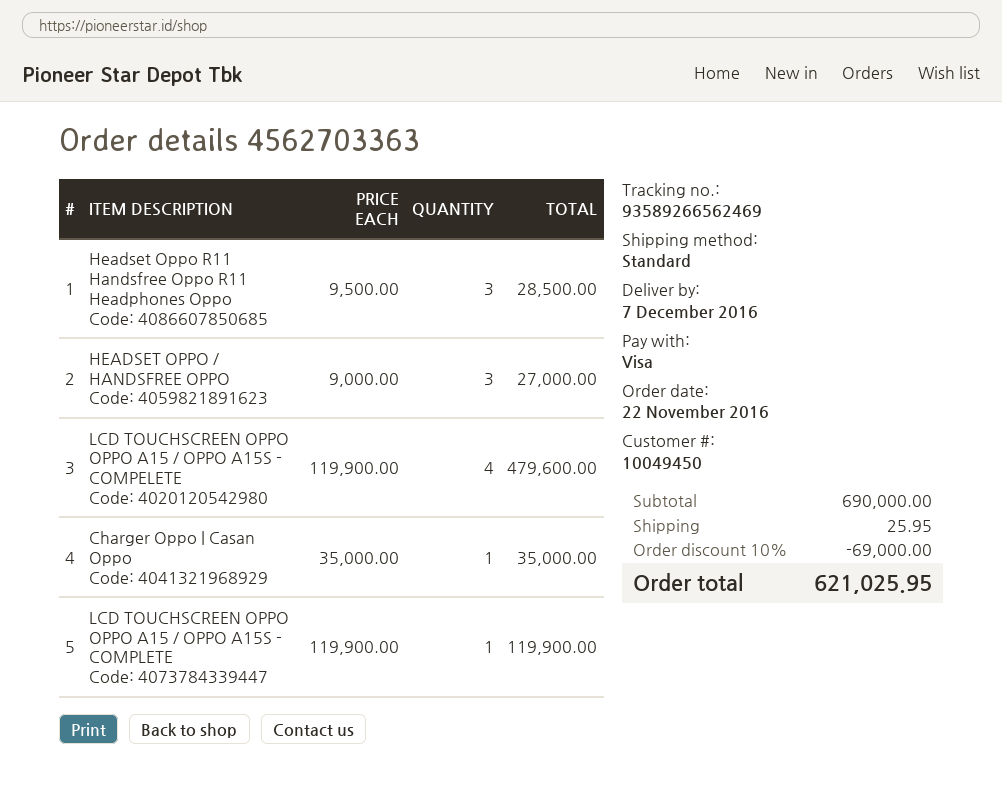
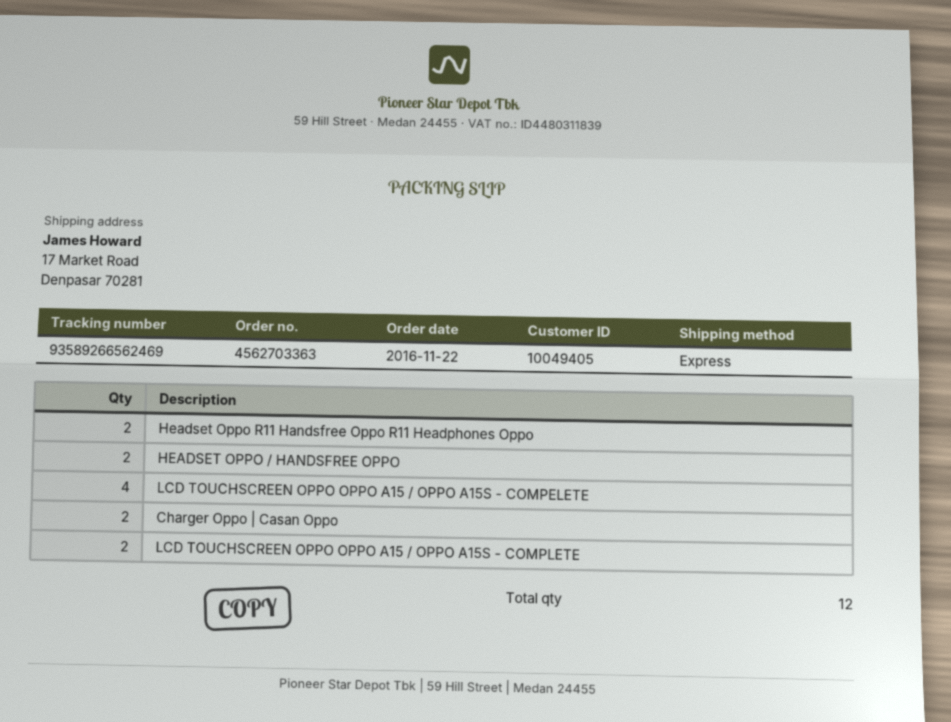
customer number: 10049450 -> 10049405
shipping method: standard -> express
Headset Oppo R11 Handsfree Oppo R11 Headphones Oppo: 3 -> 2
HEADSET OPPO / HANDSFREE OPPO: 3 -> 2
Charger Oppo | Casan Oppo: 1 -> 2
LCD TOUCHSCREEN OPPO OPPO A15 / OPPO A15S - COMPLETE: 1 -> 2

